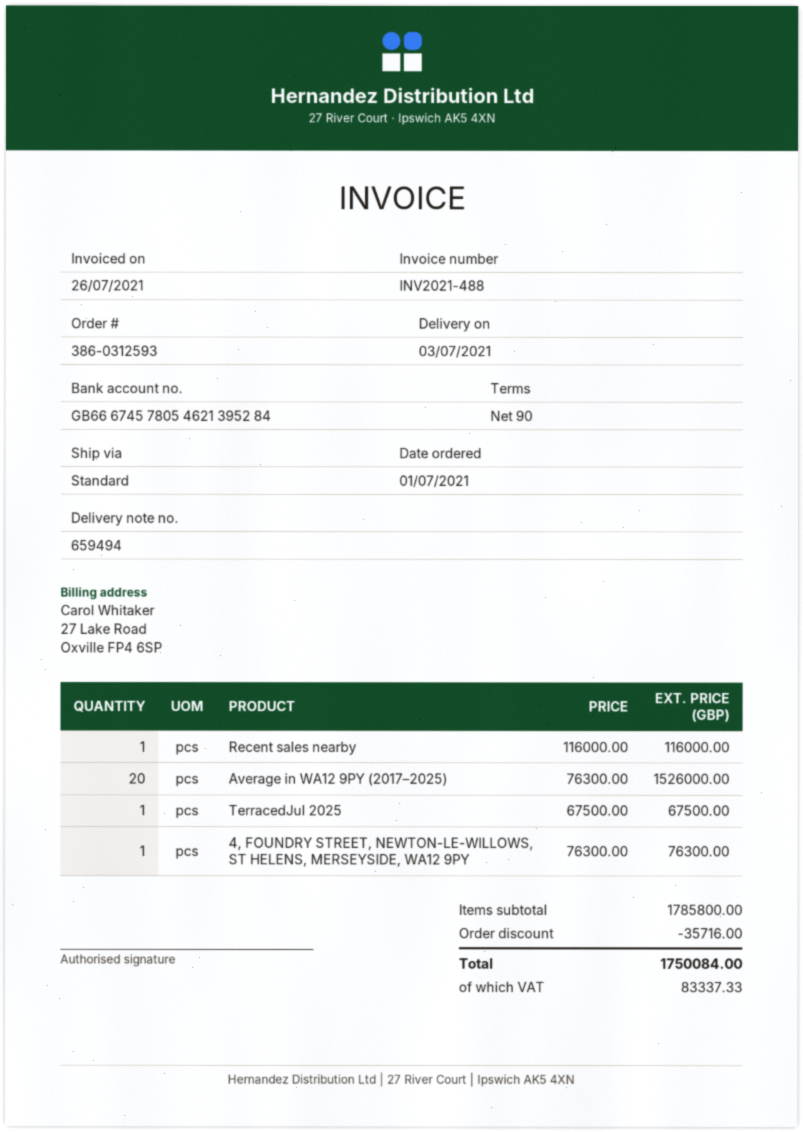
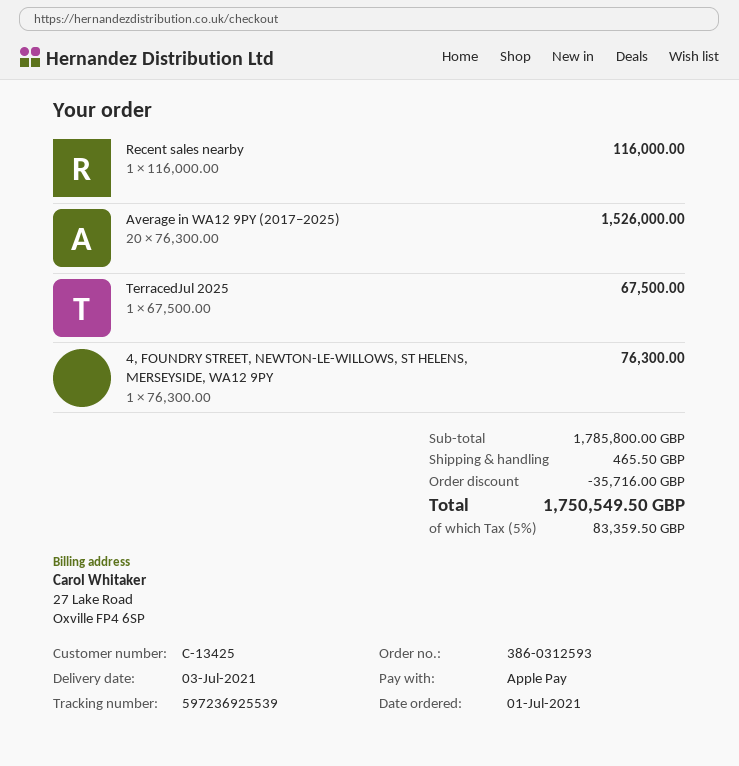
shipping: none -> 465.50
tax: 83337.33 -> 83359.50
total: 1750084.00 -> 1750549.50

